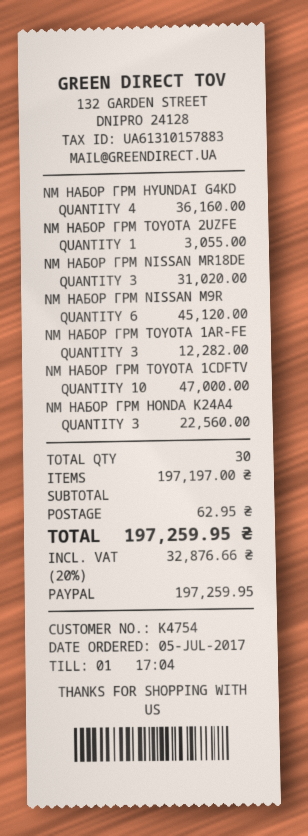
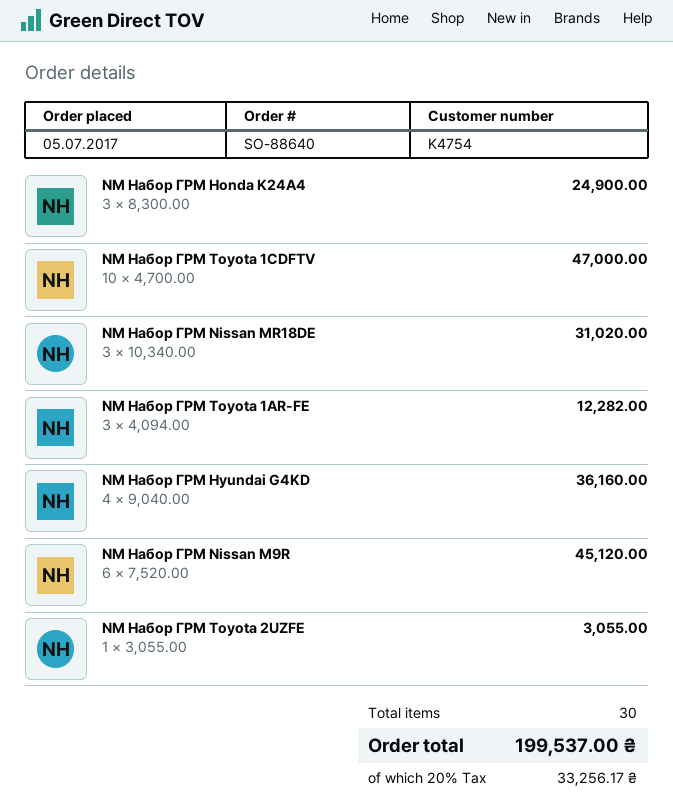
NM НАБОР ГРМ HONDA K24A4: 3 for 22560.00 -> 3 for 24900.00
shipping: 62.95 -> none
tax: 20% = 32876.66 -> 20% = 33256.17
total: 197259.95 -> 199537.00

